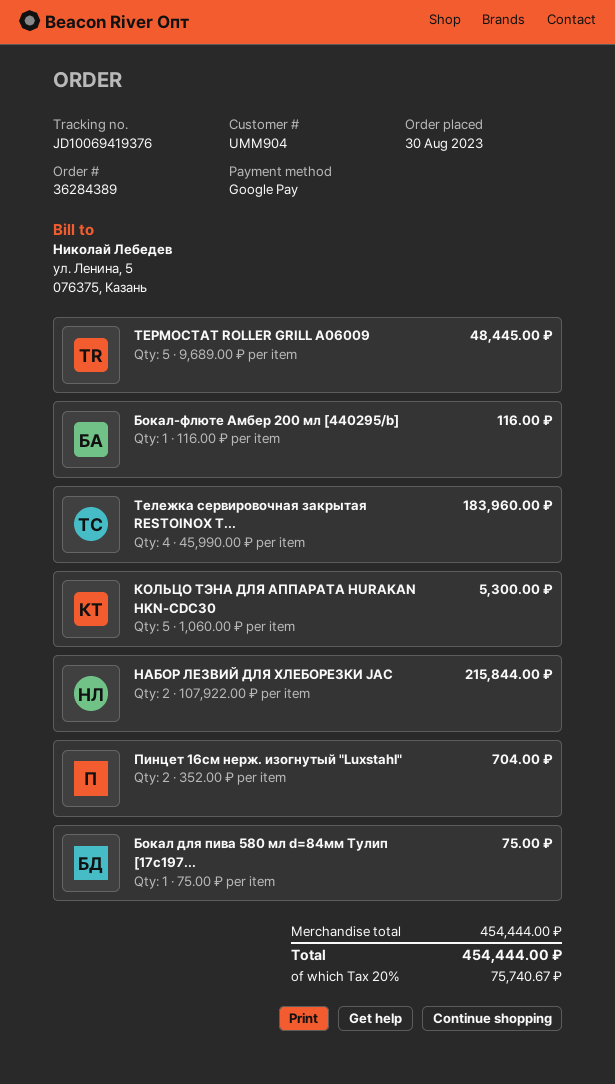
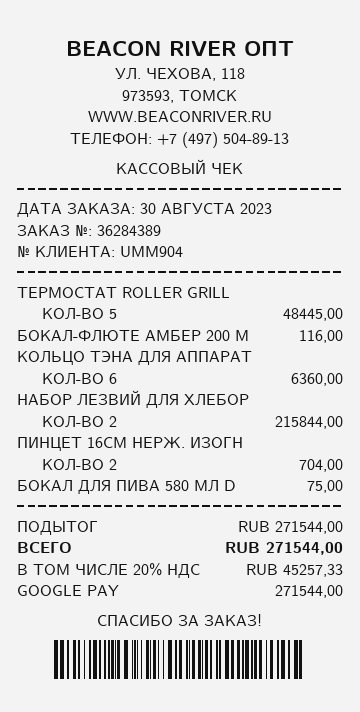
Тележка сервировочная закрытая RESTOINOX Т...: 4 for 183960.00 -> none
КОЛЬЦО ТЭНА ДЛЯ АППАРАТА HURAKAN HKN-CDC30: 5 for 5300.00 -> 6 for 6360.00
subtotal: 454444.00 -> 271544.00
tax: 20% = 75740.67 -> 20% = 45257.33
total: 454444.00 -> 271544.00

